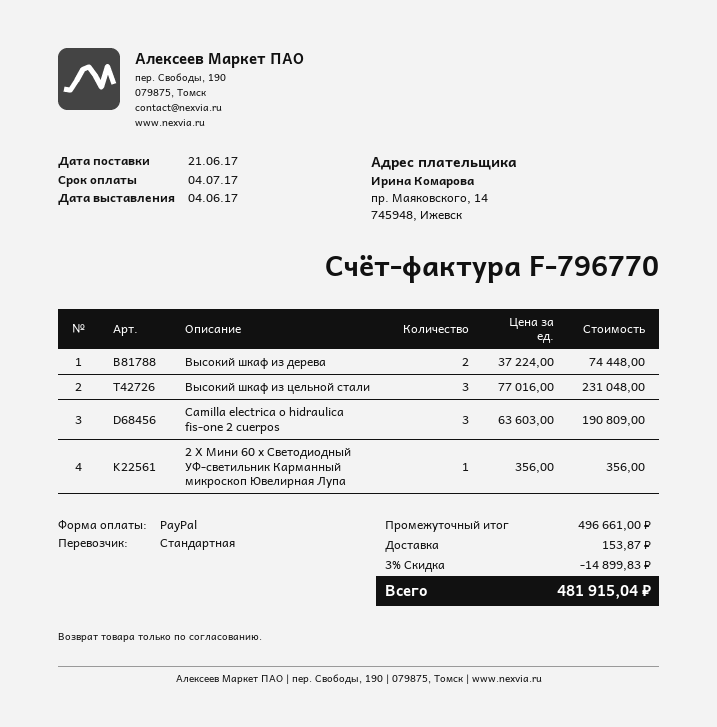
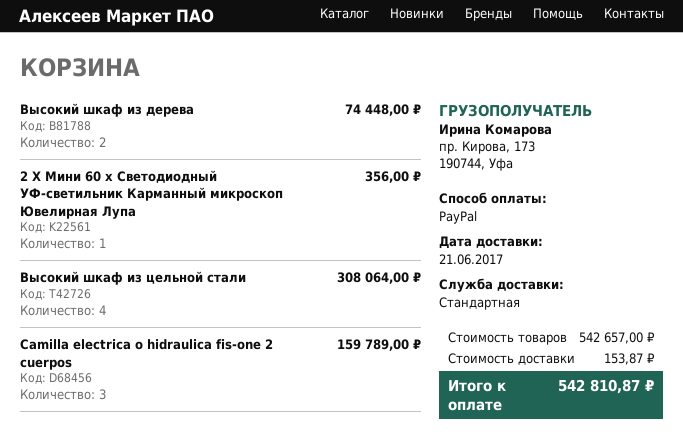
Высокий шкаф из цельной стали: 3 for 231048.00 -> 4 for 308064.00
Camilla electrica o hidraulica fis-one 2 cuerpos: 3 for 190809.00 -> 3 for 159789.00
subtotal: 496661.00 -> 542657.00
discount: 3% = 14899.83 -> none
total: 481915.04 -> 542810.87

